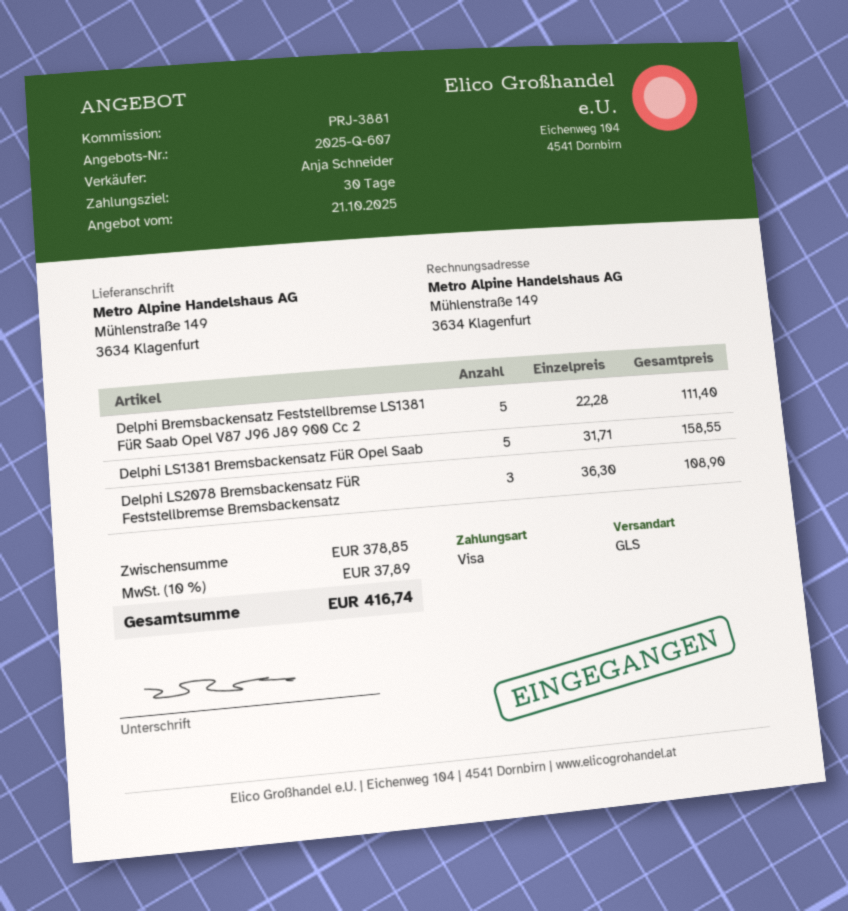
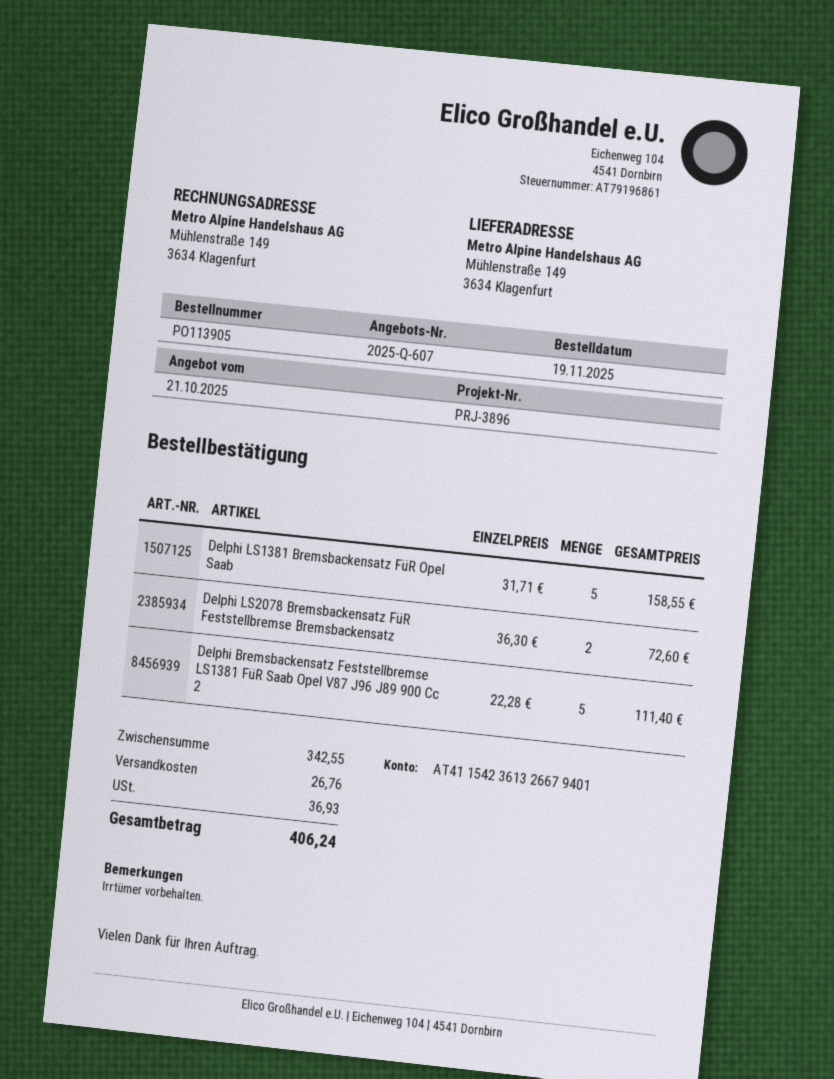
reference: PRJ-3881 -> PRJ-3896
Delphi LS2078 Bremsbackensatz FüR Feststellbremse Bremsbackensatz: 3 x 36.30 = 108.90 -> 2 x 36.30 = 72.60
subtotal: 378.85 -> 342.55
shipping: none -> 26.76
tax: 37.89 -> 36.93
total: 416.74 -> 406.24

